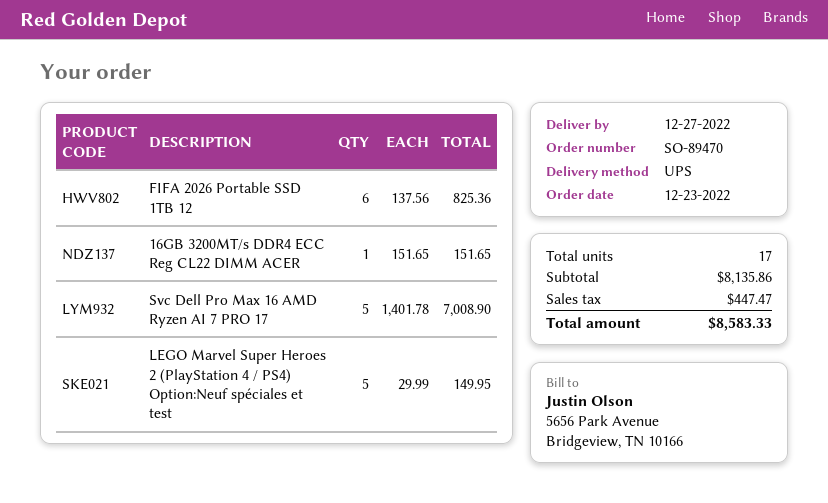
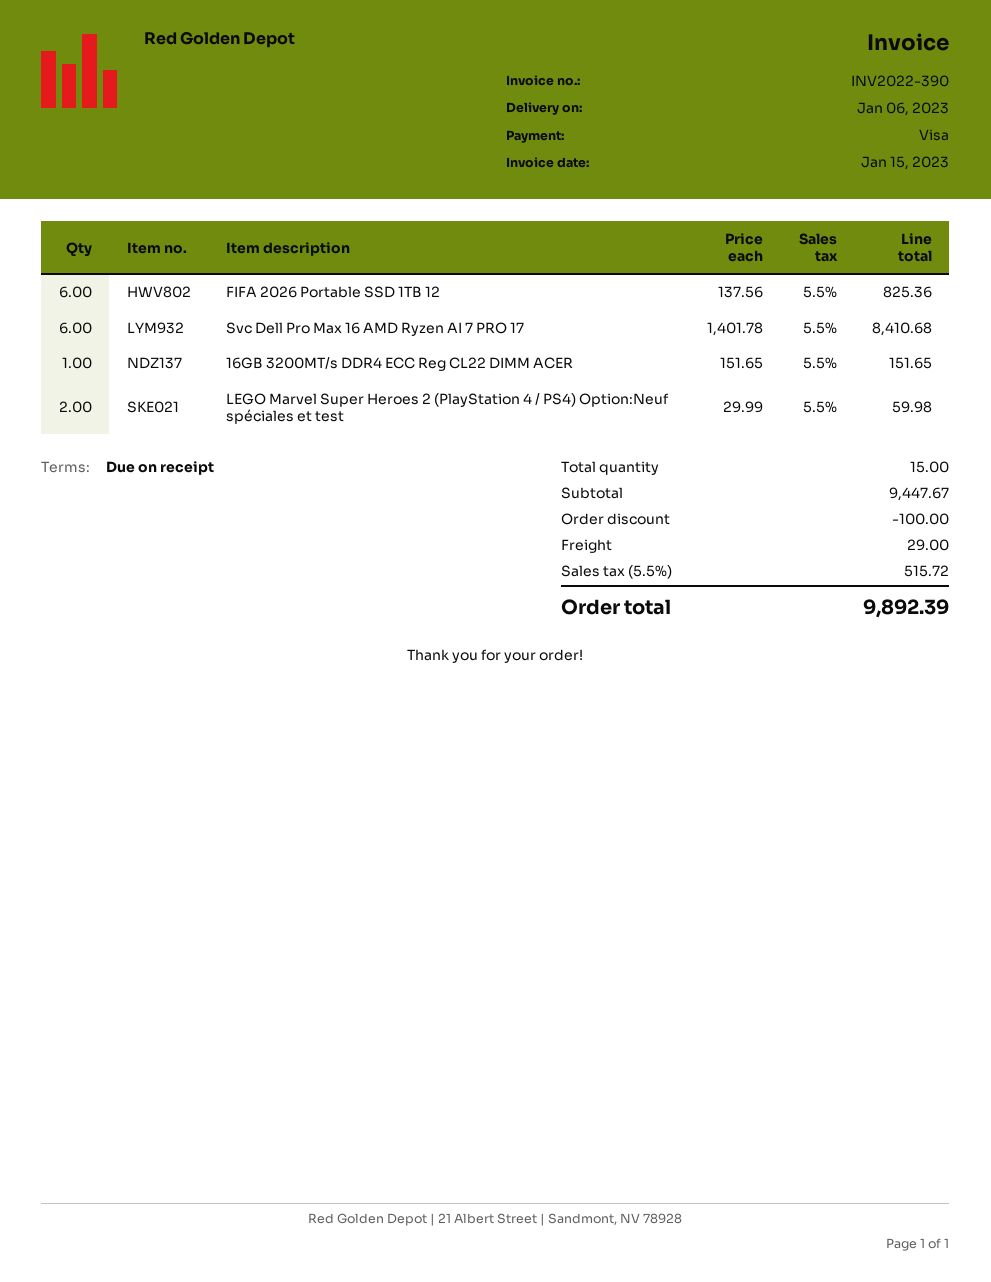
delivery date: 2022-12-27 -> 2023-01-06
Svc Dell Pro Max 16 AMD Ryzen AI 7 PRO 17: 5 x 1401.78 = 7008.90 -> 6 x 1401.78 = 8410.68
LEGO Marvel Super Heroes 2 (PlayStation 4 / PS4) Option:Neuf spéciales et test: 5 x 29.99 = 149.95 -> 2 x 29.99 = 59.98
total quantity: 17 -> 15
subtotal: 8135.86 -> 9447.67
discount: none -> 100.00
shipping: none -> 29.00
tax: 447.47 -> 515.72
total: 8583.33 -> 9892.39

